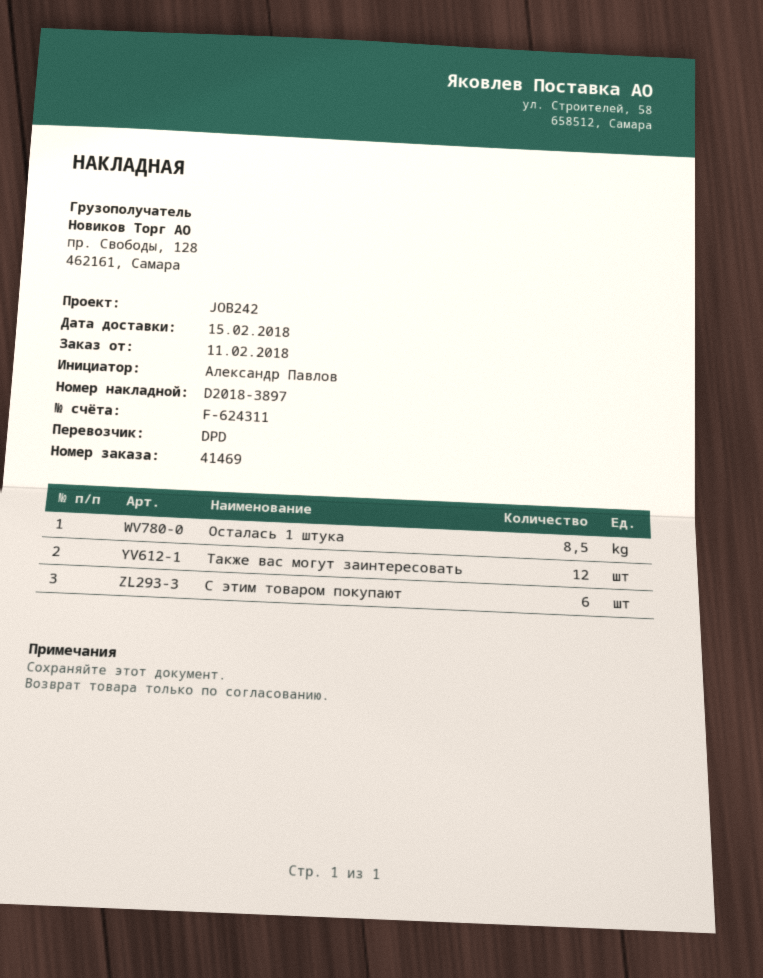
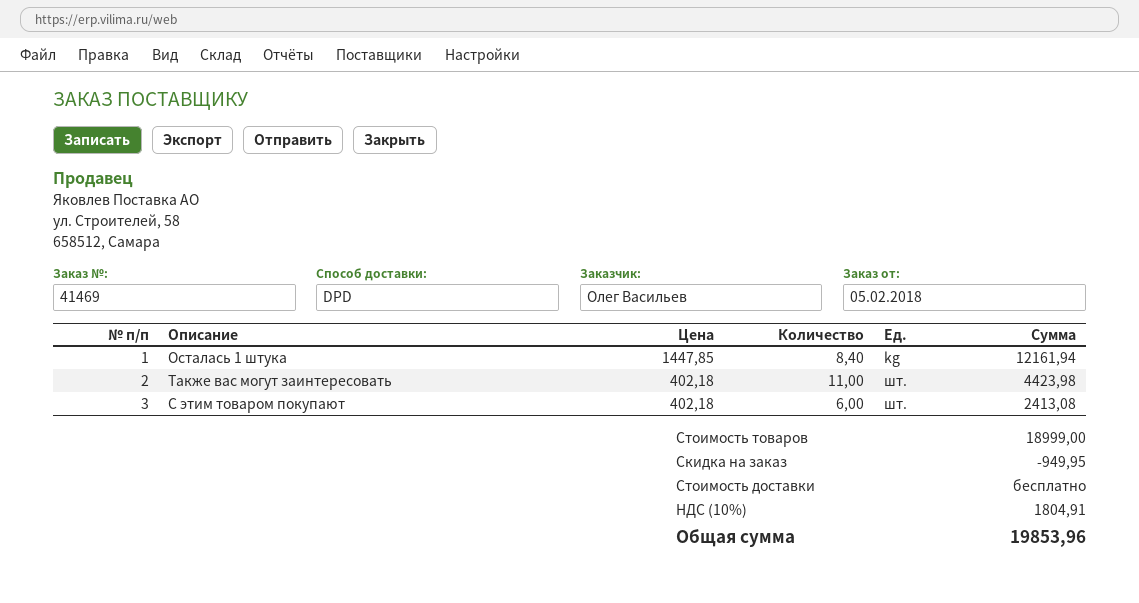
order date: 2018-02-11 -> 2018-02-05
ordered by: Александр Павлов -> Олег Васильев
Осталась 1 штука: 8.5 -> 8.4
Также вас могут заинтересовать: 12 -> 11

